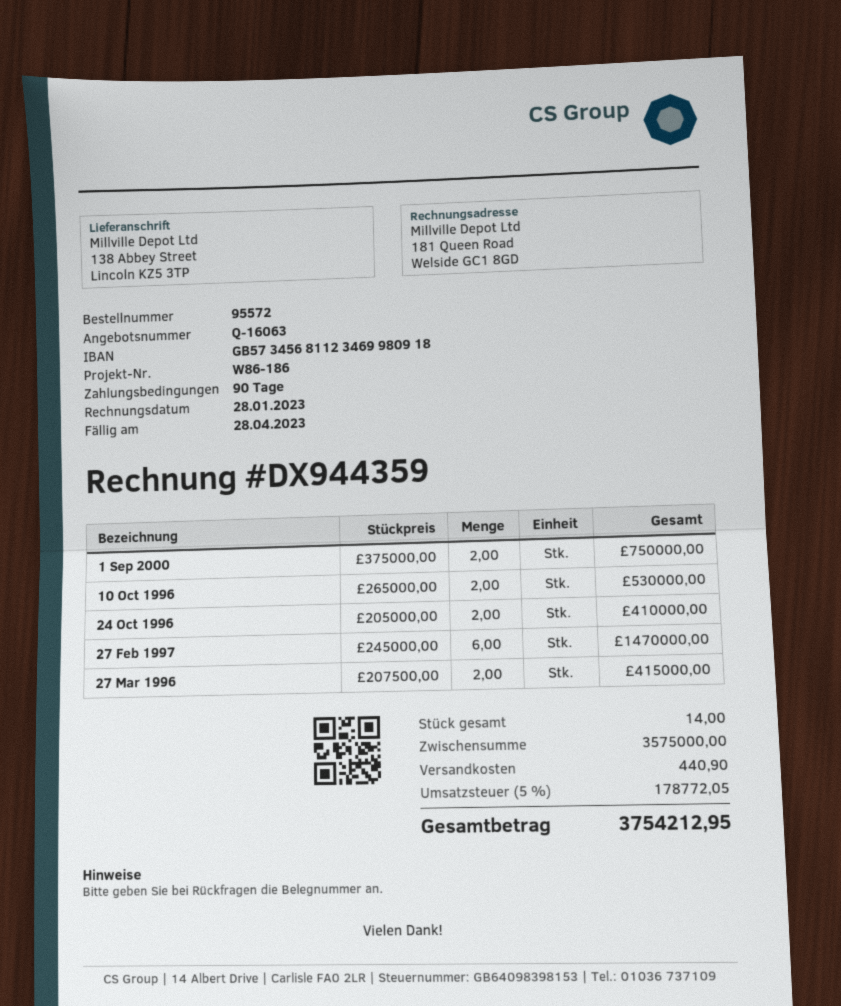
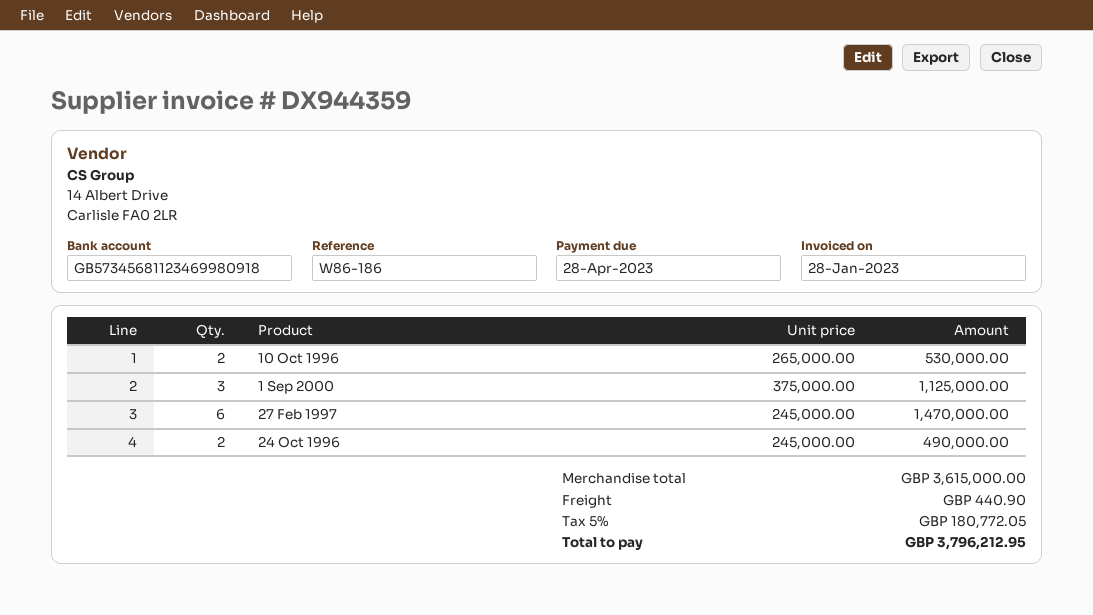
1 Sep 2000: 2 x 375000.00 = 750000.00 -> 3 x 375000.00 = 1125000.00
24 Oct 1996: 2 x 205000.00 = 410000.00 -> 2 x 245000.00 = 490000.00
27 Mar 1996: 2 x 207500.00 = 415000.00 -> none
subtotal: 3575000.00 -> 3615000.00
tax: 5% = 178772.05 -> 5% = 180772.05
total: 3754212.95 -> 3796212.95

